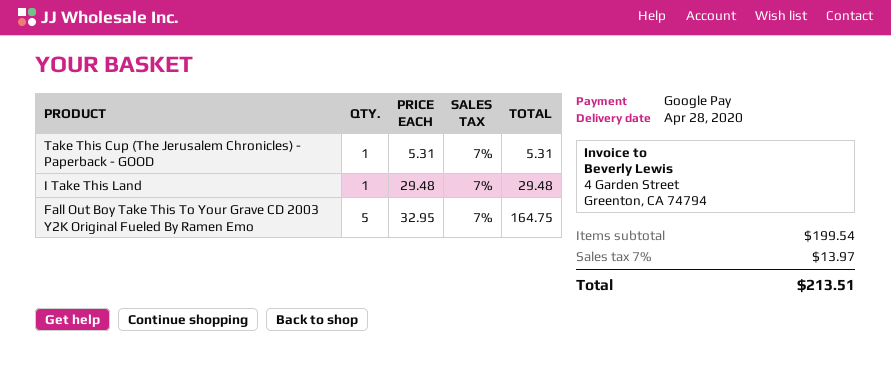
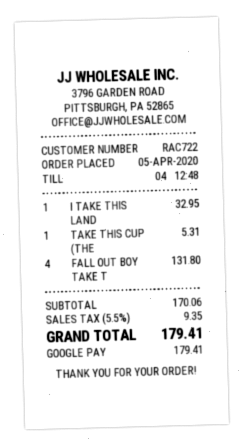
I Take This Land: 1 for 29.48 -> 1 for 32.95
Fall Out Boy Take This To Your Grave CD 2003 Y2K Original Fueled By Ramen Emo: 5 for 164.75 -> 4 for 131.80
subtotal: 199.54 -> 170.06
tax: 7% = 13.97 -> 5.5% = 9.35
total: 213.51 -> 179.41

